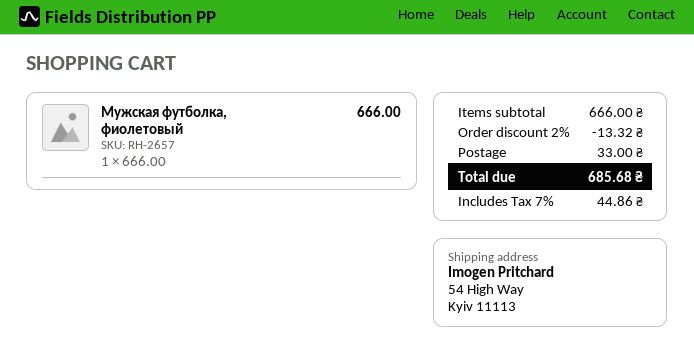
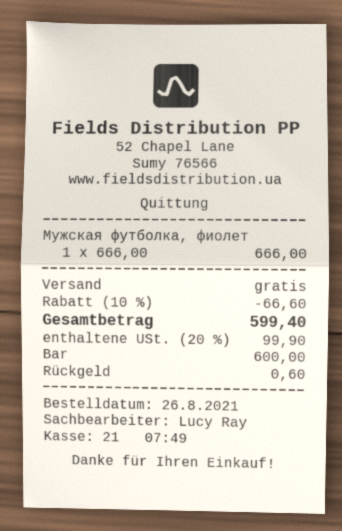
discount: 2% = 13.32 -> 10% = 66.60
shipping: 33.00 -> 0.00
tax: 7% = 44.86 -> 20% = 99.90
total: 685.68 -> 599.40

